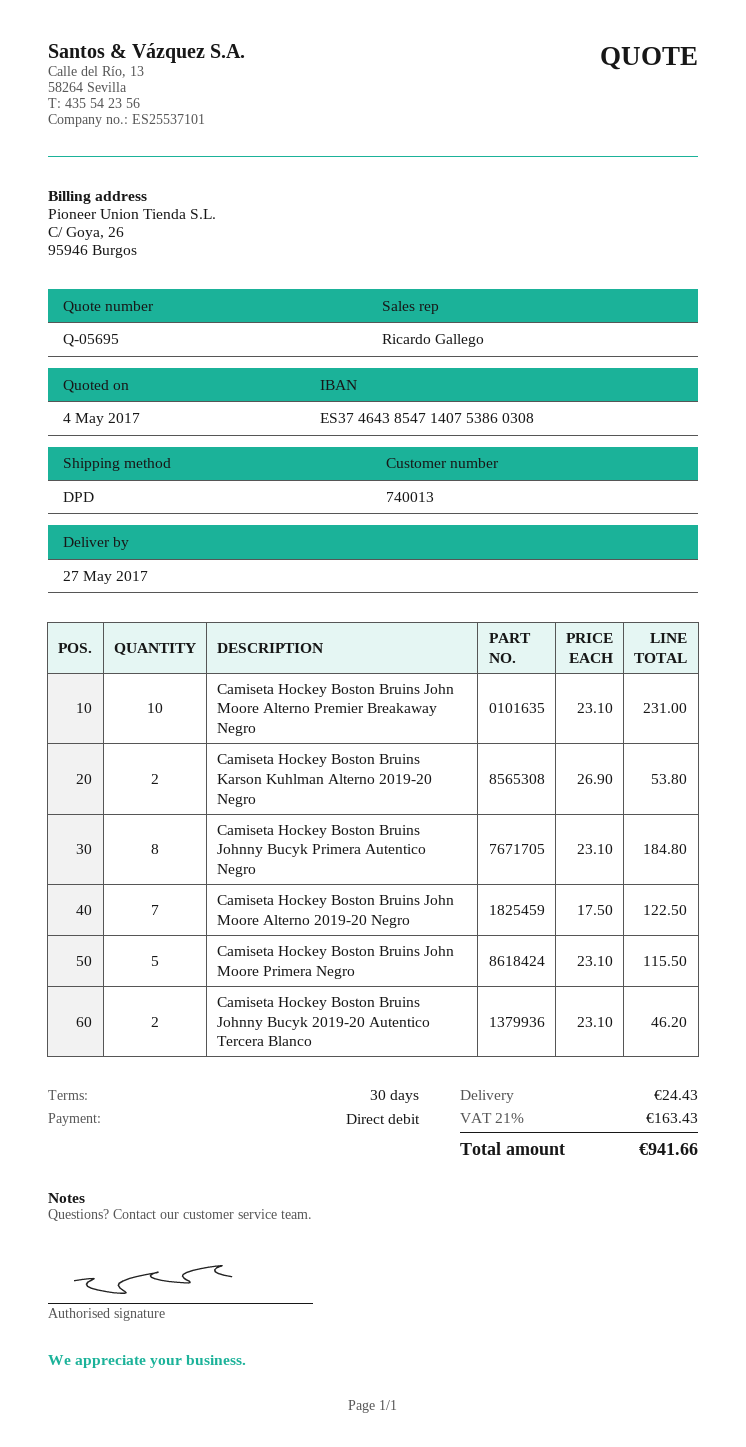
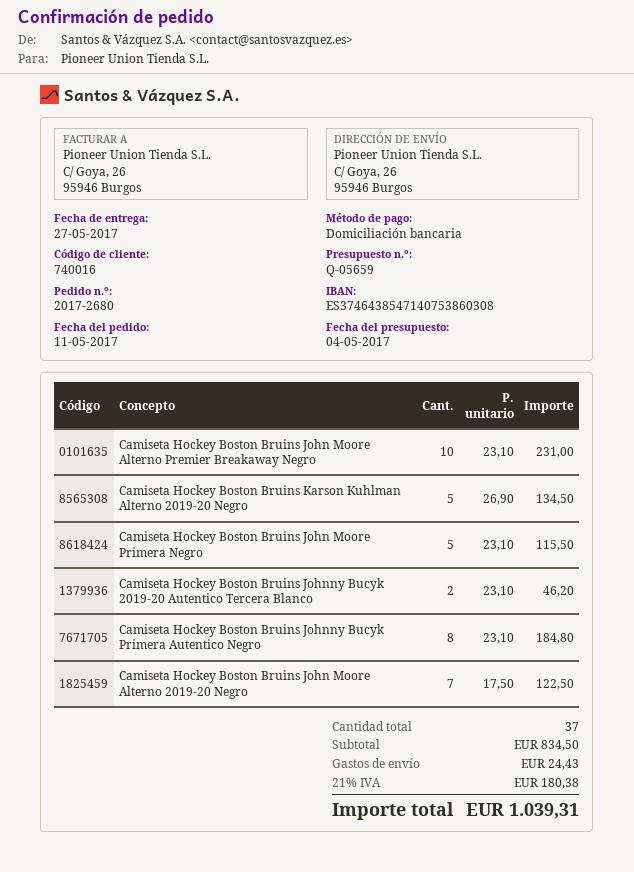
quote number: Q-05695 -> Q-05659
customer number: 740013 -> 740016
Camiseta Hockey Boston Bruins Karson Kuhlman Alterno 2019-20 Negro: 2 x 26.90 = 53.80 -> 5 x 26.90 = 134.50
tax: 21% = 163.43 -> 21% = 180.38
total: 941.66 -> 1039.31

